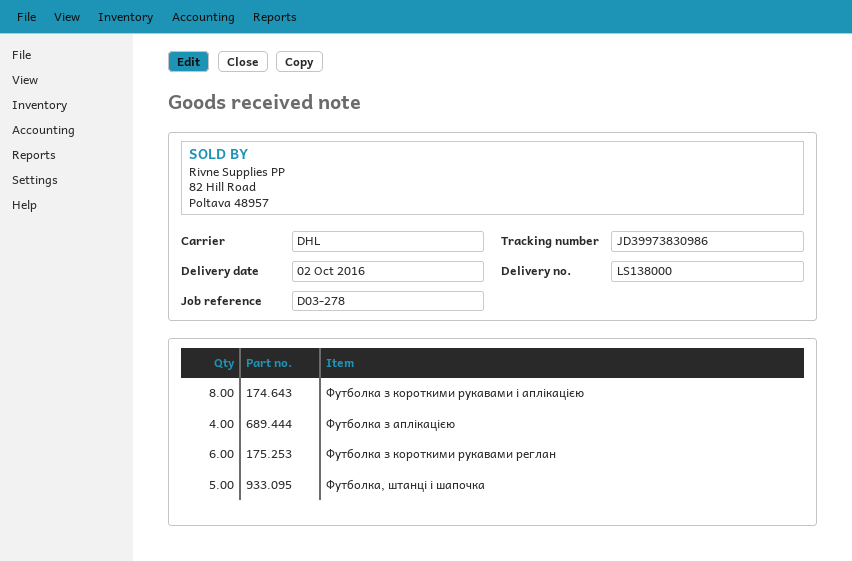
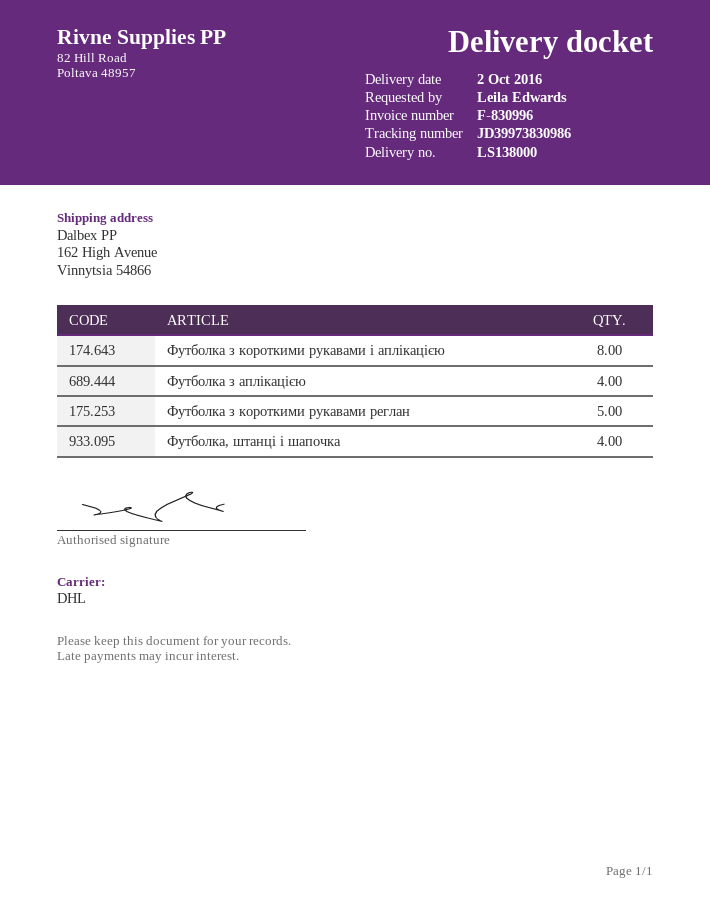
Футболка з короткими рукавами реглан: 6 -> 5
Футболка, штанці і шапочка: 5 -> 4

